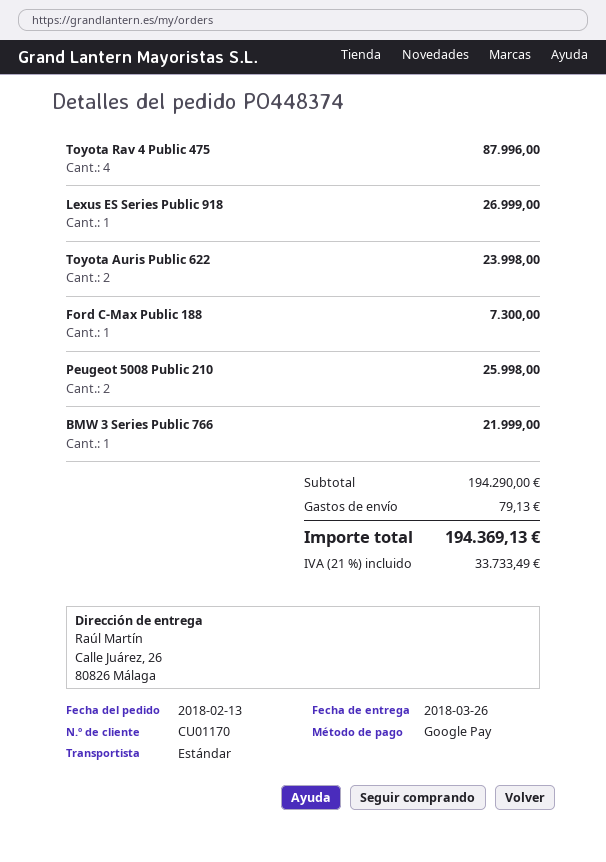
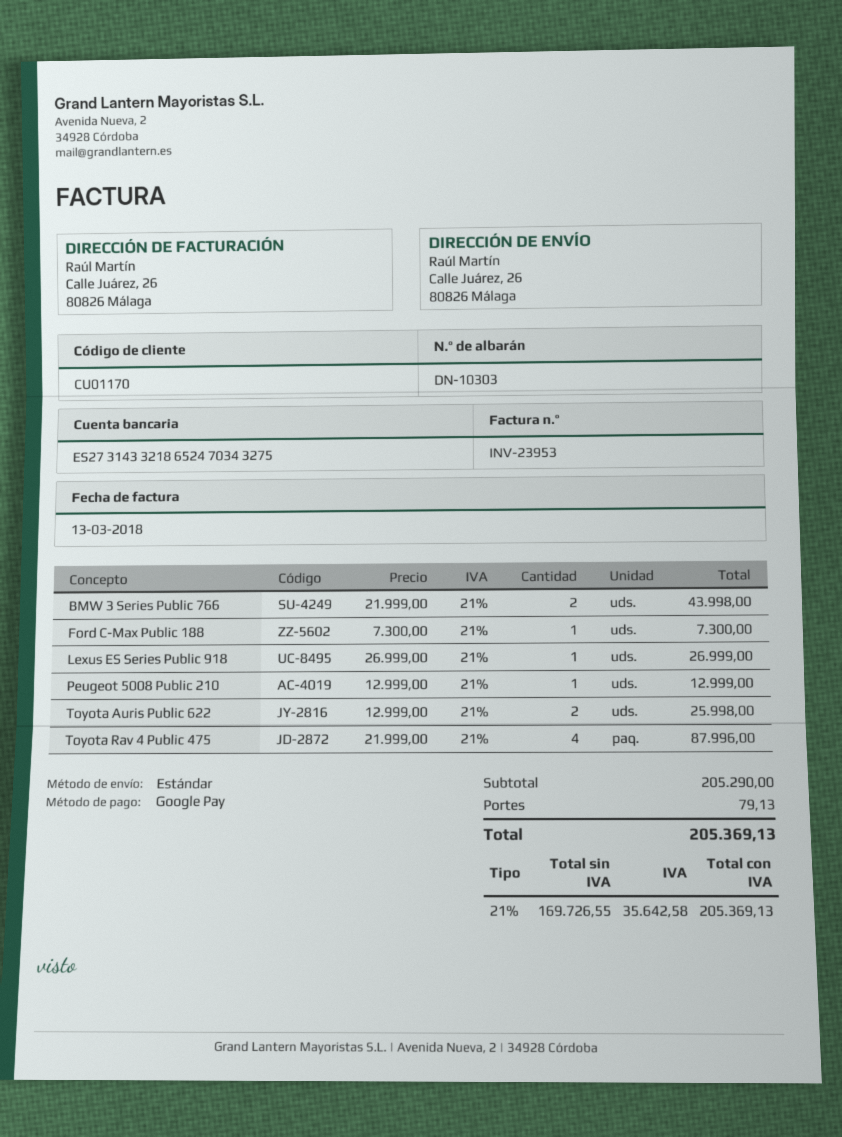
Toyota Auris Public 622: 2 for 23998.00 -> 2 for 25998.00
Peugeot 5008 Public 210: 2 for 25998.00 -> 1 for 12999.00
BMW 3 Series Public 766: 1 for 21999.00 -> 2 for 43998.00
subtotal: 194290.00 -> 205290.00
tax: 21% = 33733.49 -> 21% = 35642.58
total: 194369.13 -> 205369.13

